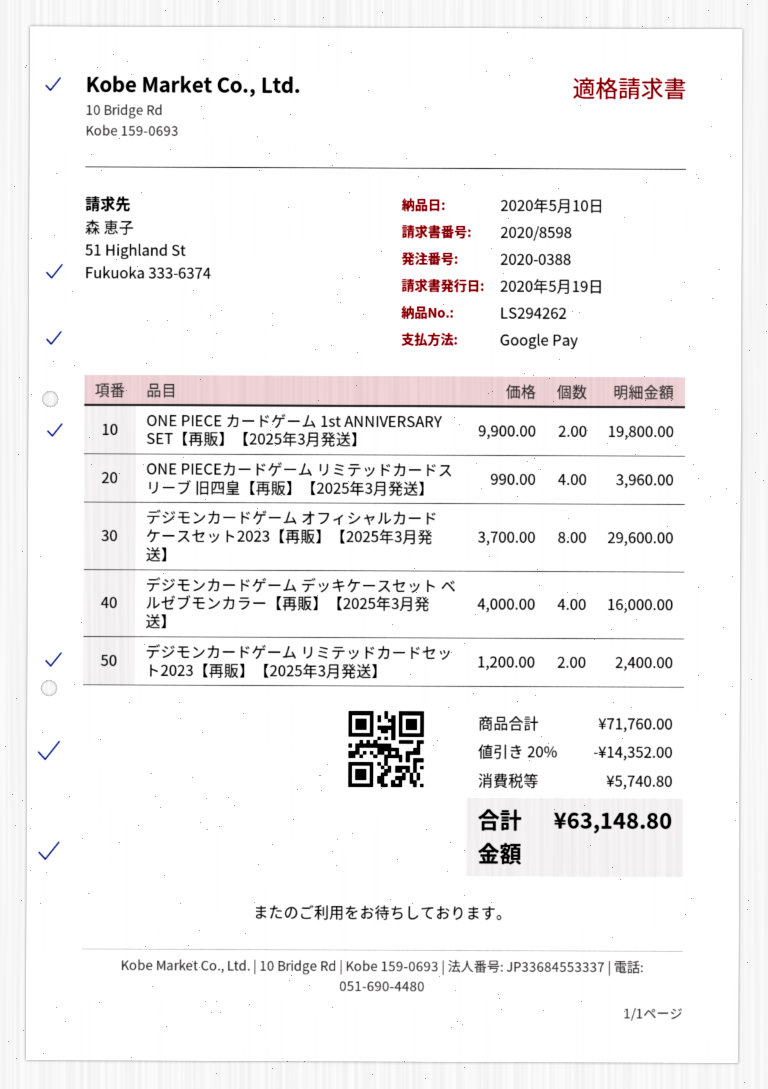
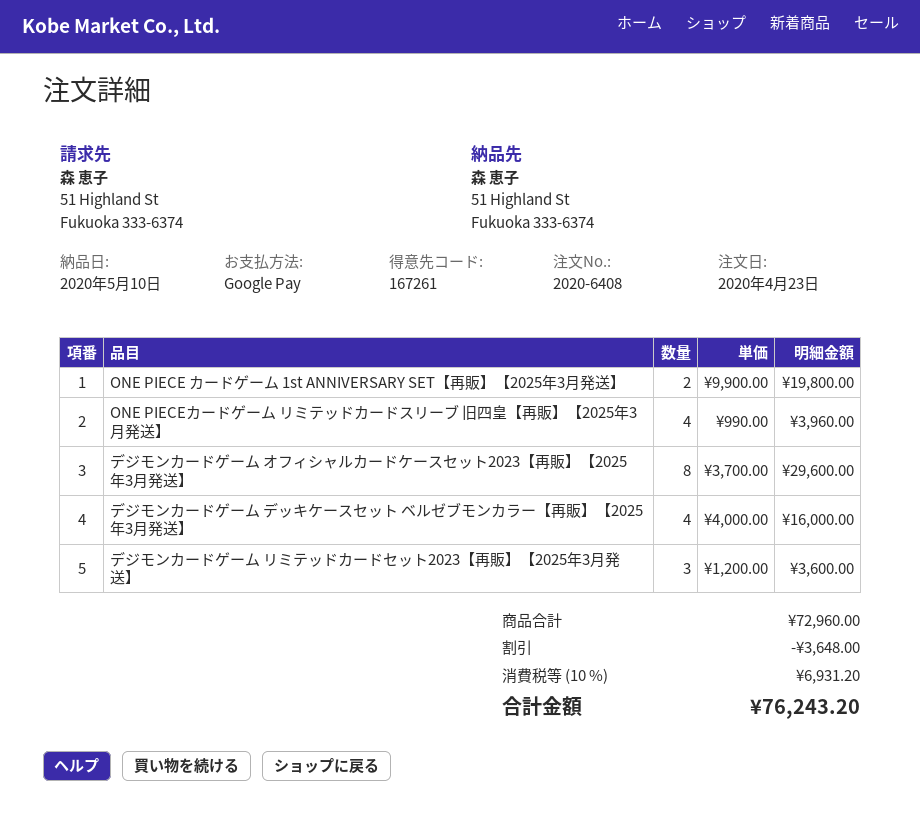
order number: 2020-0388 -> 2020-6408
デジモンカードゲーム リミテッドカードセット2023【再販】【2025年3月発送】: 2 x 1200.00 = 2400.00 -> 3 x 1200.00 = 3600.00
subtotal: 71760.00 -> 72960.00
discount: 14352.00 -> 3648.00
tax: 5740.80 -> 6931.20
total: 63148.80 -> 76243.20

